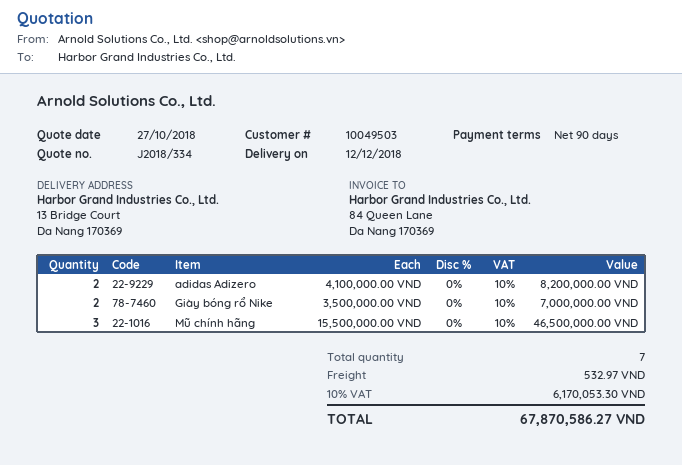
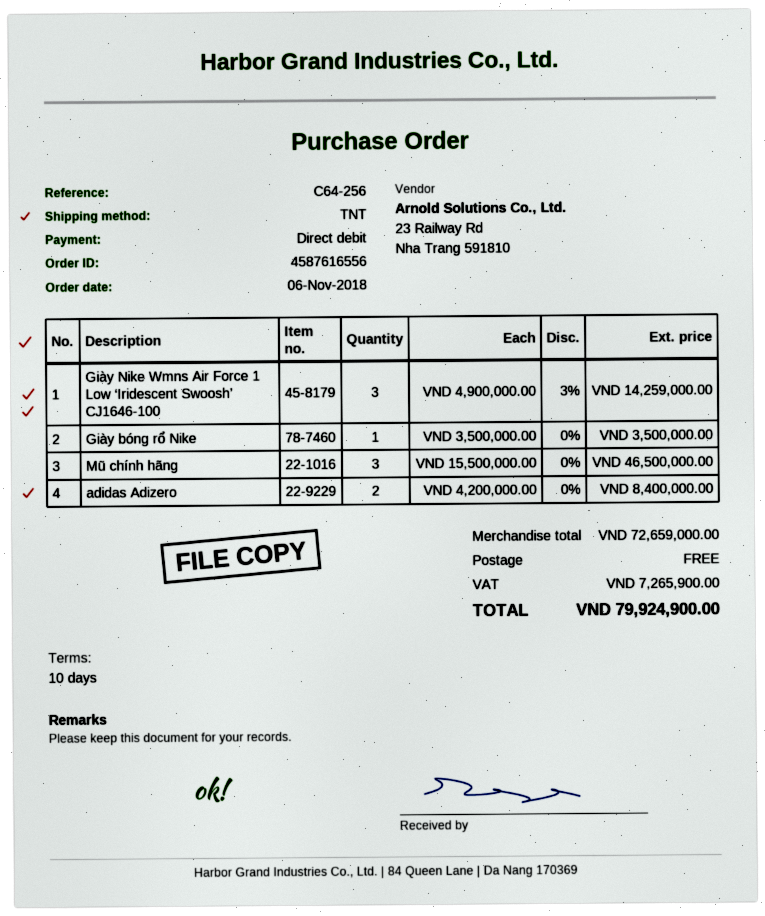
payment terms: 90 days -> 10 days
adidas Adizero: 2 x 4100000.00 = 8200000.00 -> 2 x 4200000.00 = 8400000.00
Giày bóng rổ Nike: 2 x 3500000.00 = 7000000.00 -> 1 x 3500000.00 = 3500000.00
Giày Nike Wmns Air Force 1 Low ‘Iridescent Swoosh’ CJ1646-100: none -> 3 x 4900000.00 - 3% = 14259000.00
shipping: 532.97 -> 0.00
tax: 6170053.30 -> 7265900.00
total: 67870586.27 -> 79924900.00

